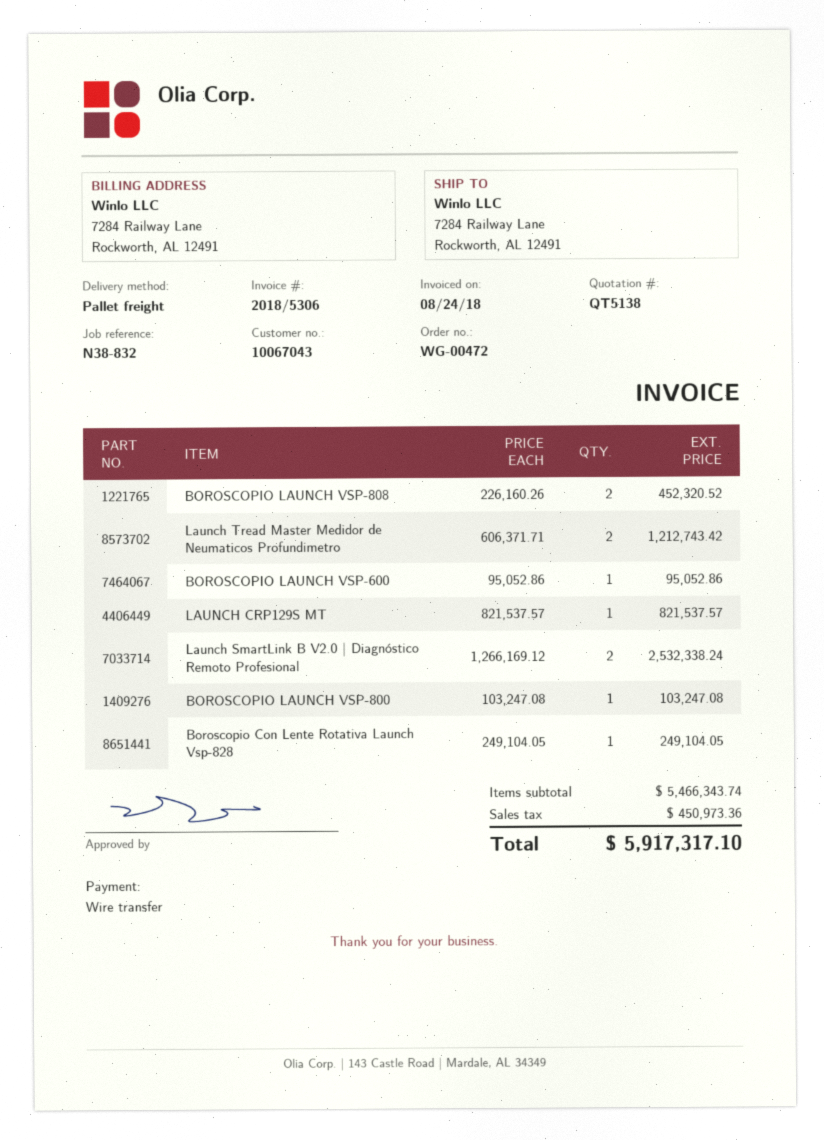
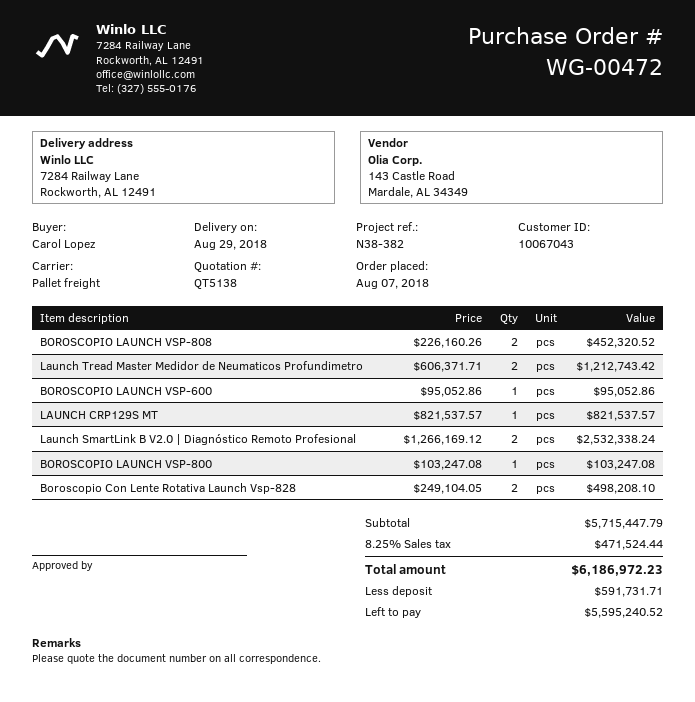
reference: N38-832 -> N38-382
Boroscopio Con Lente Rotativa Launch Vsp-828: 1 x 249104.05 = 249104.05 -> 2 x 249104.05 = 498208.10
subtotal: 5466343.74 -> 5715447.79
tax: 450973.36 -> 471524.44
total: 5917317.10 -> 6186972.23

